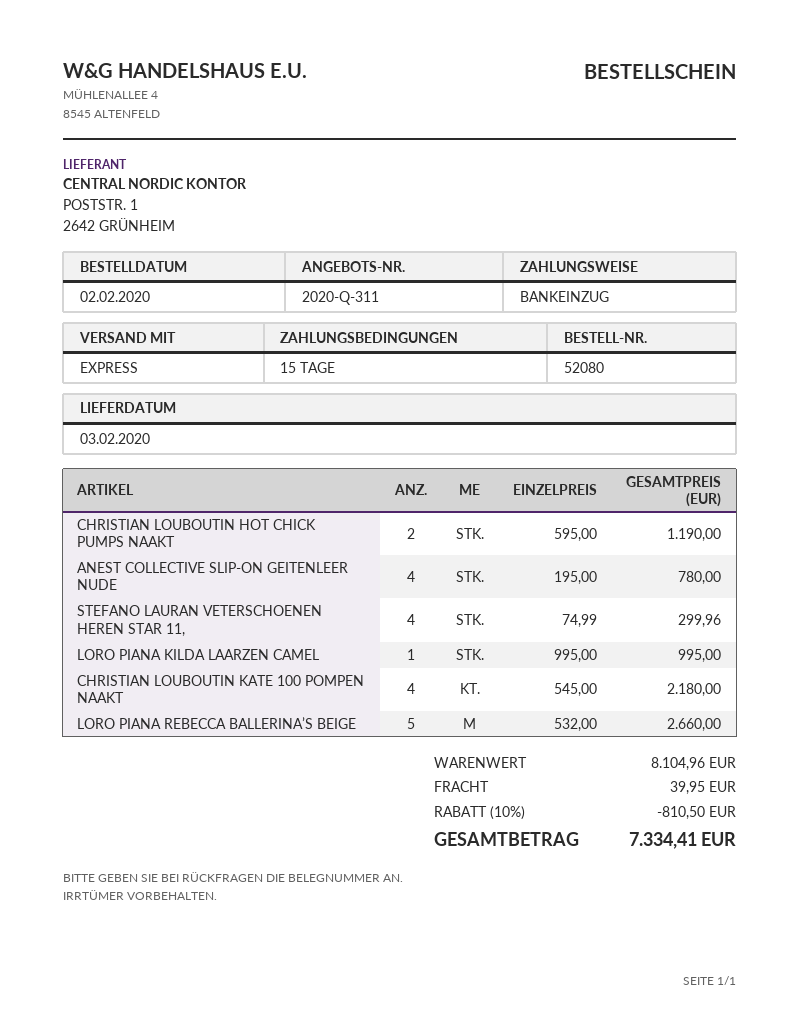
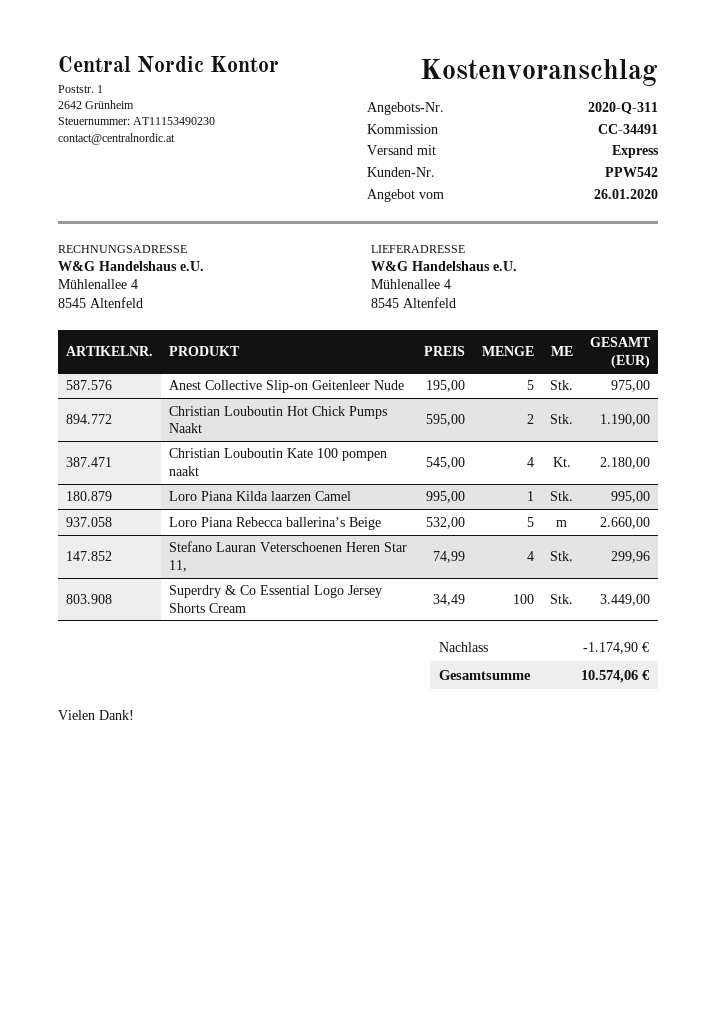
ANEST COLLECTIVE SLIP-ON GEITENLEER NUDE: 4 x 195.00 = 780.00 -> 5 x 195.00 = 975.00
Superdry & Co Essential Logo Jersey Shorts Cream: none -> 100 x 34.49 = 3449.00
discount: 810.50 -> 1174.90
shipping: 39.95 -> none
total: 7334.41 -> 10574.06

